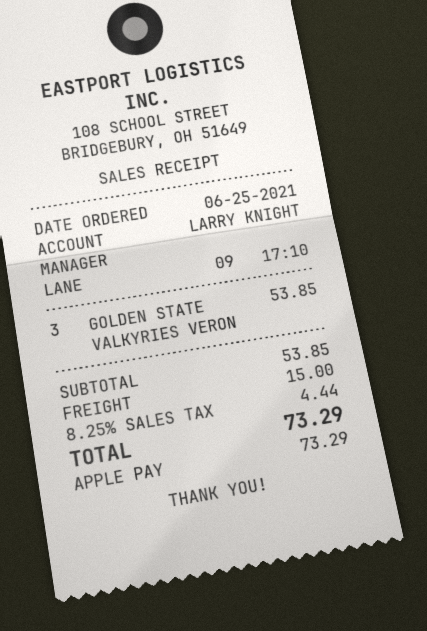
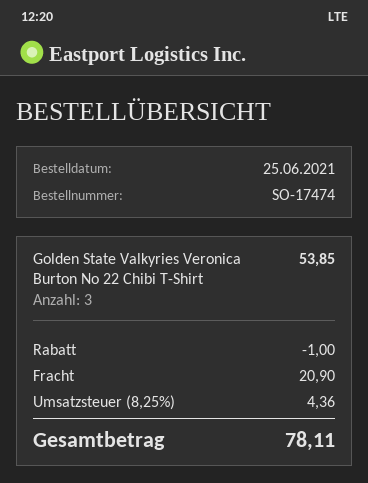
discount: none -> 1.00
shipping: 15.00 -> 20.90
tax: 8.25% = 4.44 -> 8.25% = 4.36
total: 73.29 -> 78.11

